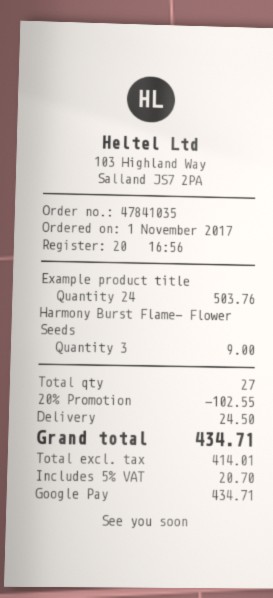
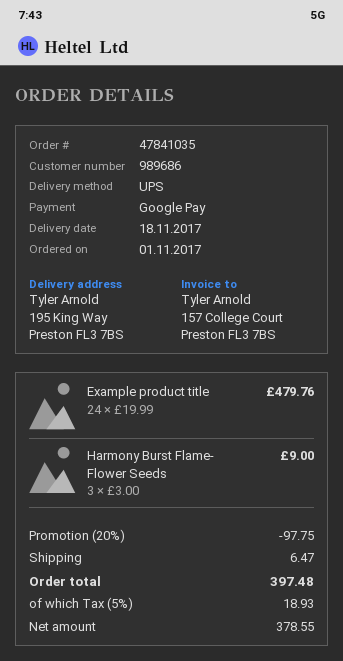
Example product title: 24 for 503.76 -> 24 for 479.76
discount: 20% = 102.55 -> 20% = 97.75
shipping: 24.50 -> 6.47
net: 414.01 -> 378.55
tax: 5% = 20.70 -> 5% = 18.93
total: 434.71 -> 397.48

